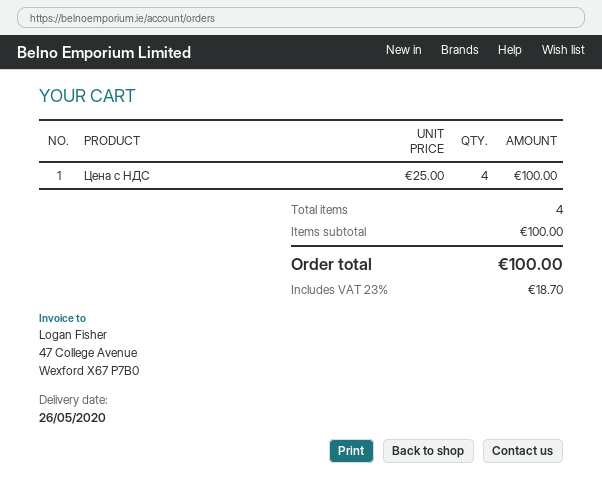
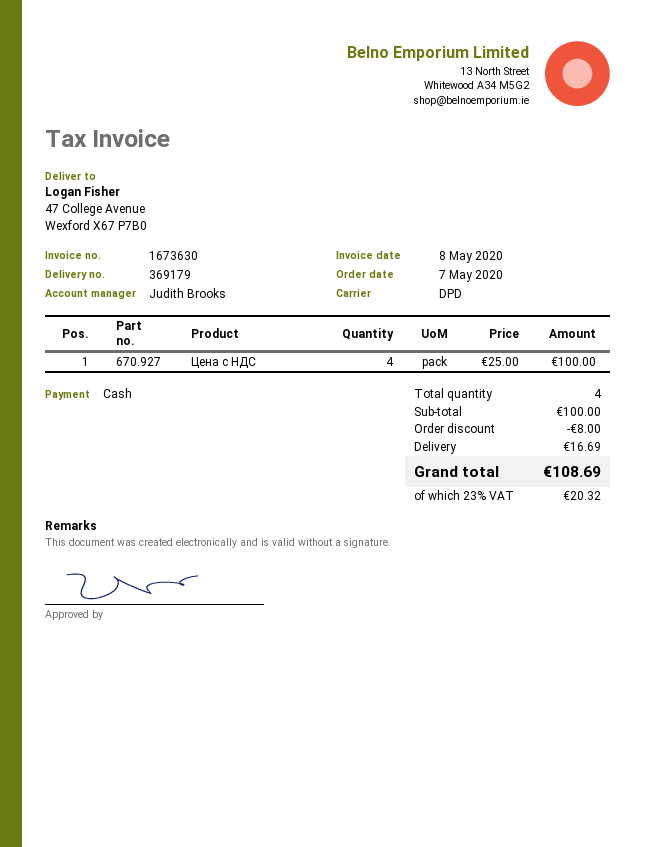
discount: none -> 8.00
shipping: none -> 16.69
tax: 23% = 18.70 -> 23% = 20.32
total: 100.00 -> 108.69

